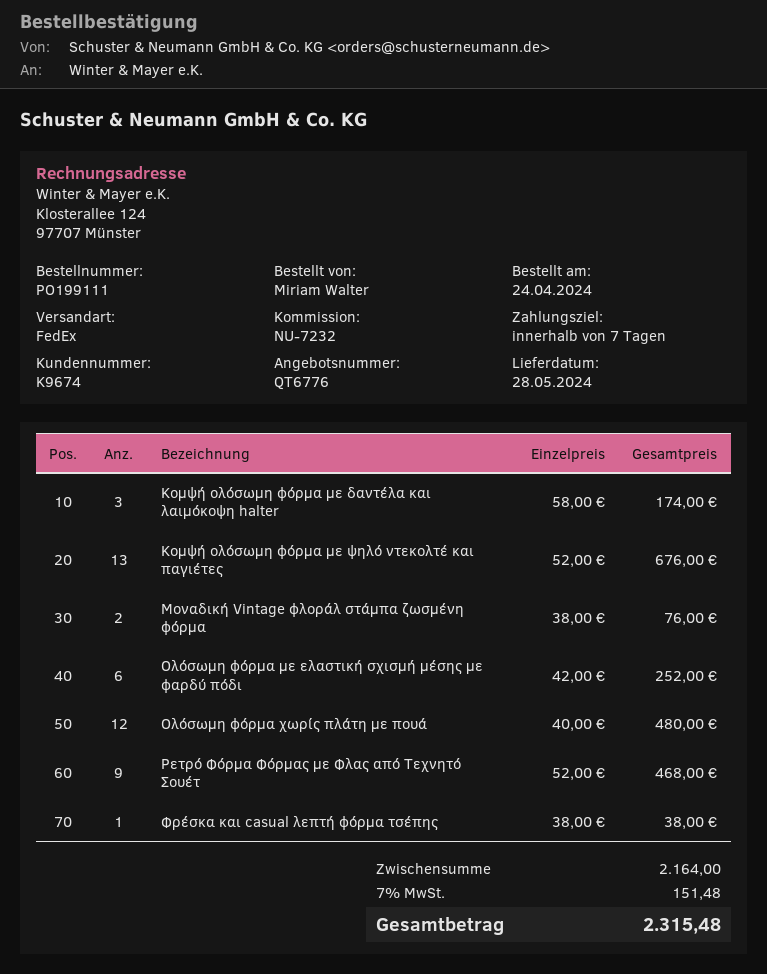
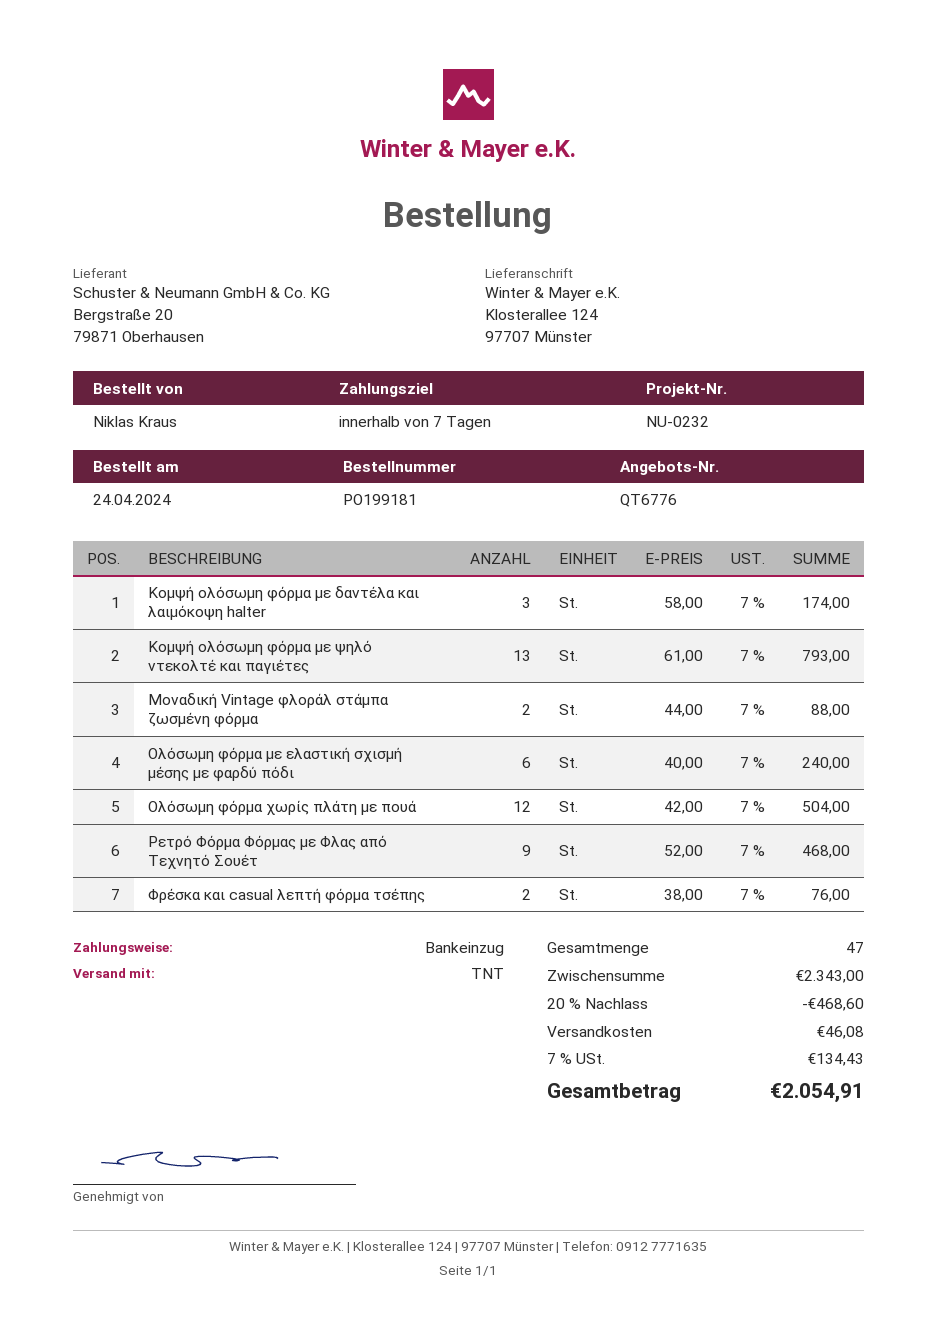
order number: PO199111 -> PO199181
reference: NU-7232 -> NU-0232
ordered by: Miriam Walter -> Niklas Kraus
shipping method: FedEx -> TNT
Κομψή ολόσωμη φόρμα με ψηλό ντεκολτέ και παγιέτες: 13 x 52.00 = 676.00 -> 13 x 61.00 = 793.00
Μοναδική Vintage φλοράλ στάμπα ζωσμένη φόρμα: 2 x 38.00 = 76.00 -> 2 x 44.00 = 88.00
Ολόσωμη φόρμα με ελαστική σχισμή μέσης με φαρδύ πόδι: 6 x 42.00 = 252.00 -> 6 x 40.00 = 240.00
Ολόσωμη φόρμα χωρίς πλάτη με πουά: 12 x 40.00 = 480.00 -> 12 x 42.00 = 504.00
Φρέσκα και casual λεπτή φόρμα τσέπης: 1 x 38.00 = 38.00 -> 2 x 38.00 = 76.00
subtotal: 2164.00 -> 2343.00
discount: none -> 20% = 468.60
shipping: none -> 46.08
tax: 7% = 151.48 -> 7% = 134.43
total: 2315.48 -> 2054.91

